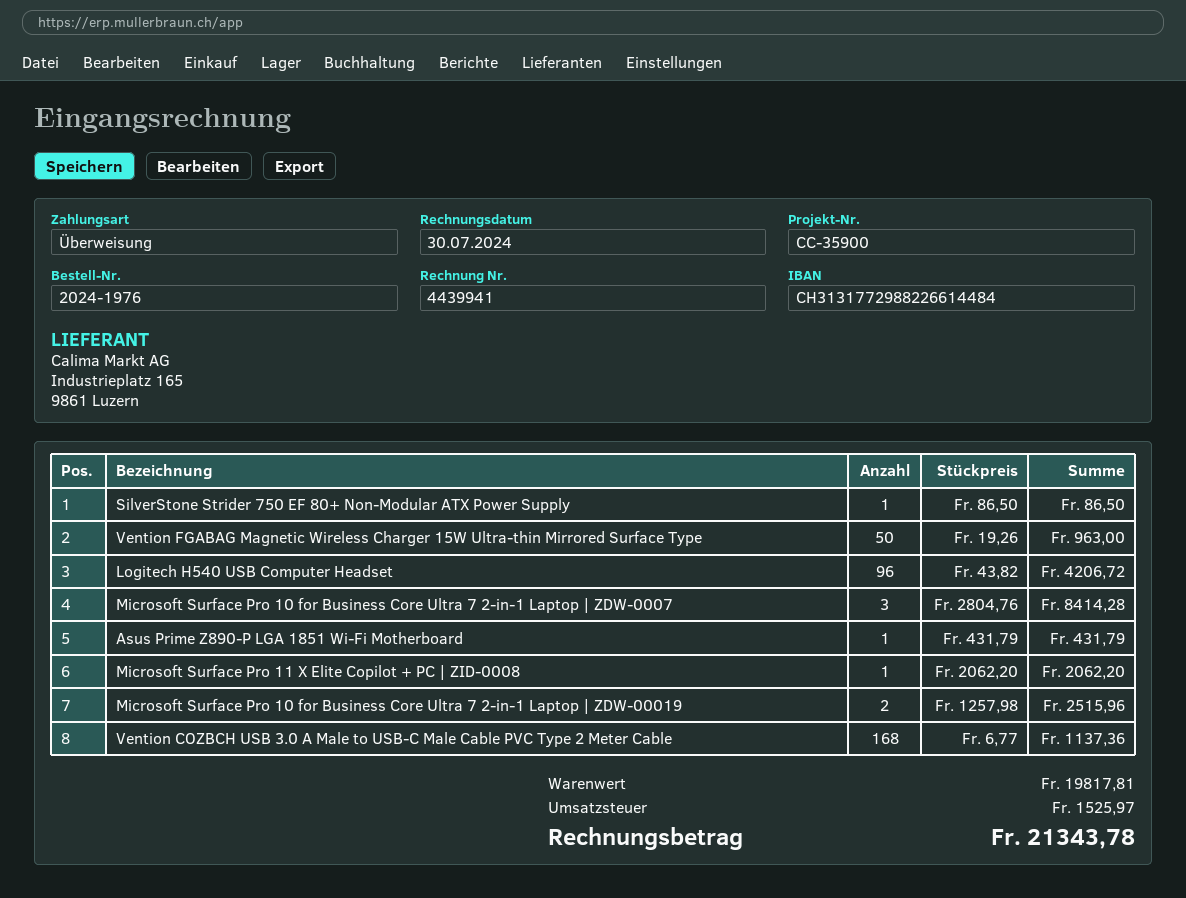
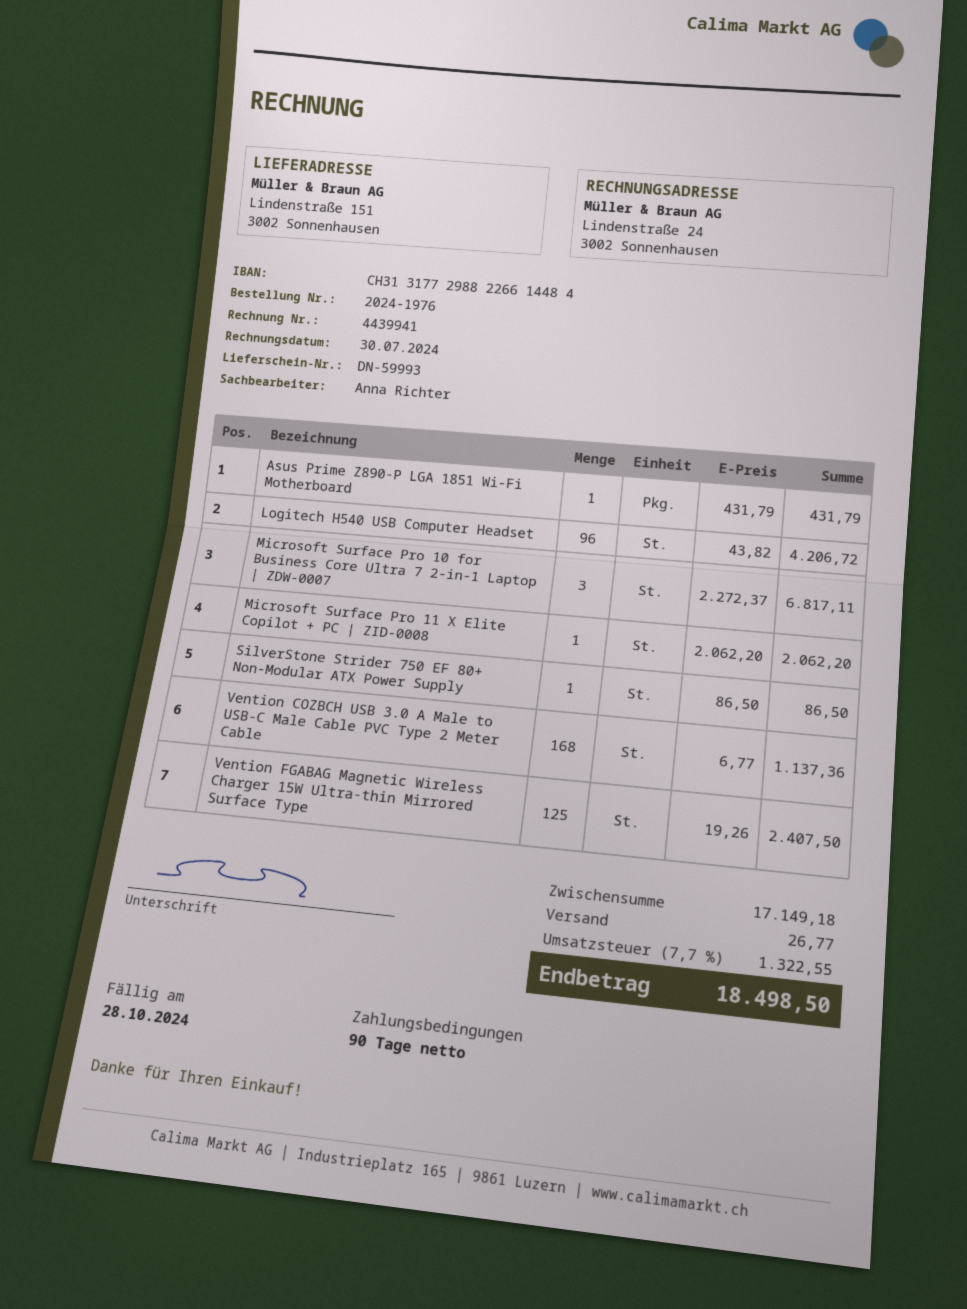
Vention FGABAG Magnetic Wireless Charger 15W Ultra-thin Mirrored Surface Type: 50 x 19.26 = 963.00 -> 125 x 19.26 = 2407.50
Microsoft Surface Pro 10 for Business Core Ultra 7 2-in-1 Laptop | ZDW-0007: 3 x 2804.76 = 8414.28 -> 3 x 2272.37 = 6817.11
Microsoft Surface Pro 10 for Business Core Ultra 7 2-in-1 Laptop | ZDW-00019: 2 x 1257.98 = 2515.96 -> none
subtotal: 19817.81 -> 17149.18
shipping: none -> 26.77
tax: 1525.97 -> 1322.55
total: 21343.78 -> 18498.50

